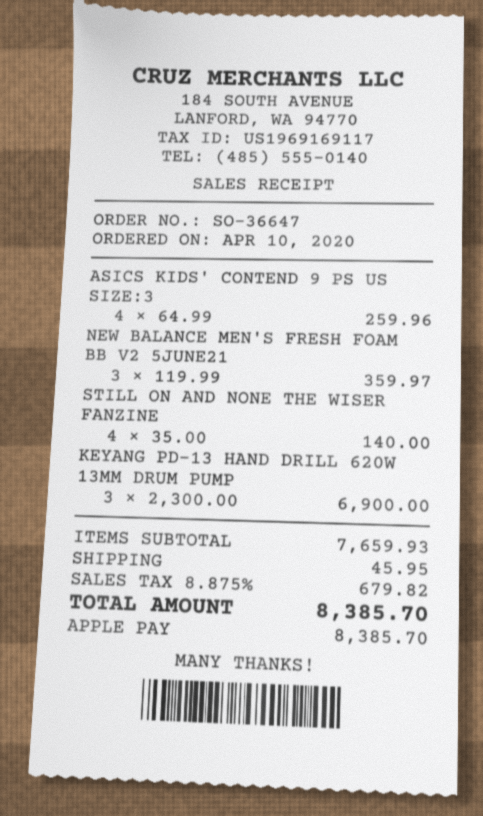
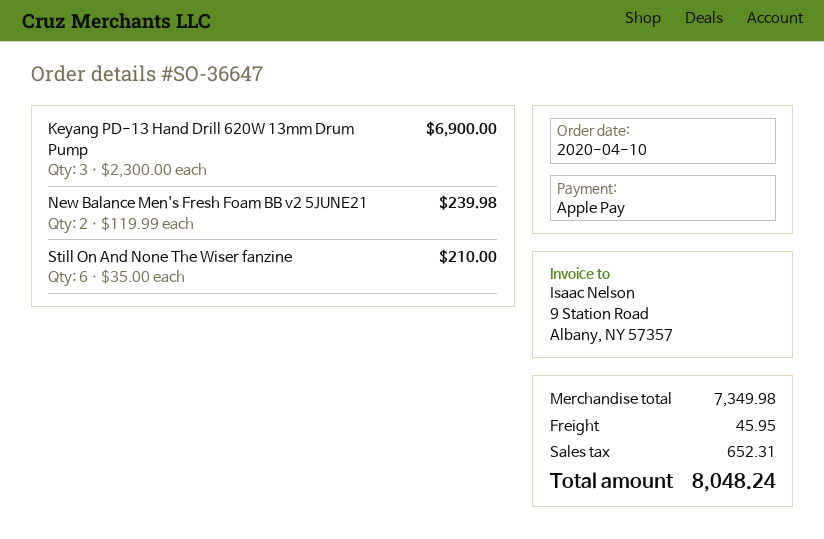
ASICS KIDS' CONTEND 9 PS US SIZE:3: 4 x 64.99 = 259.96 -> none
NEW BALANCE MEN'S FRESH FOAM BB V2 5JUNE21: 3 x 119.99 = 359.97 -> 2 x 119.99 = 239.98
STILL ON AND NONE THE WISER FANZINE: 4 x 35.00 = 140.00 -> 6 x 35.00 = 210.00
subtotal: 7659.93 -> 7349.98
tax: 679.82 -> 652.31
total: 8385.70 -> 8048.24

